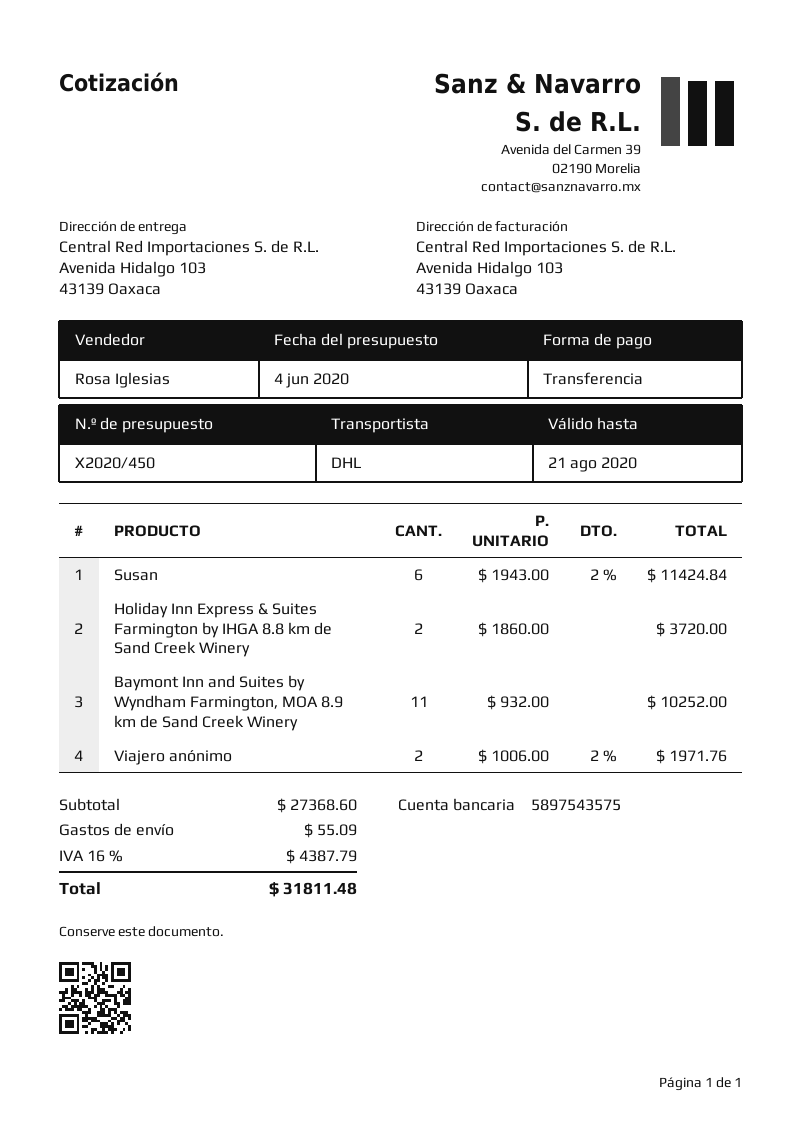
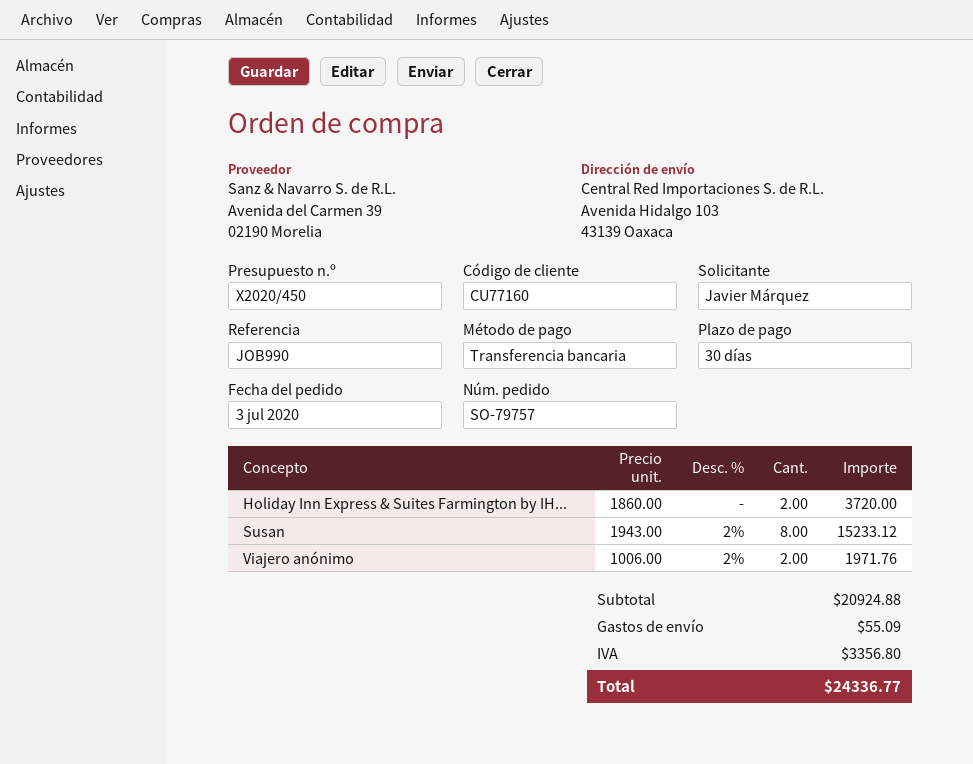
Susan: 6 x 1943.00 - 2% = 11424.84 -> 8 x 1943.00 - 2% = 15233.12
Baymont Inn and Suites by Wyndham Farmington, MOA 8.9 km de Sand Creek Winery: 11 x 932.00 = 10252.00 -> none
subtotal: 27368.60 -> 20924.88
tax: 4387.79 -> 3356.80
total: 31811.48 -> 24336.77

